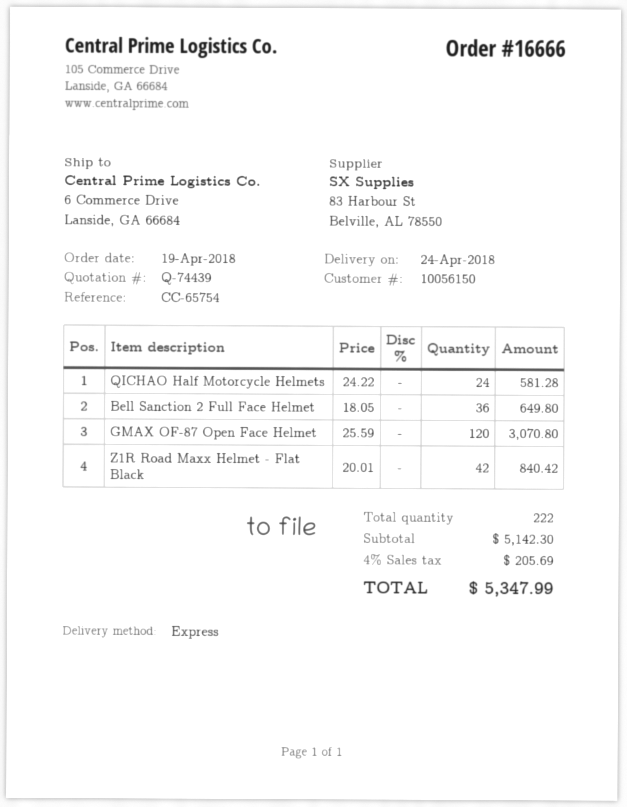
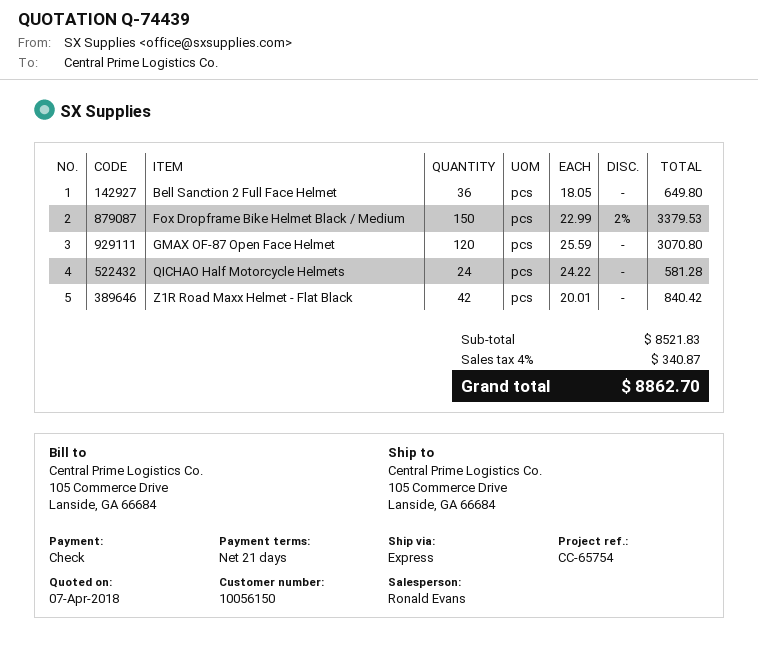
ship to: 6 Commerce Drive, Lanside, GA 66684 -> 105 Commerce Drive, Lanside, GA 66684
Fox Dropframe Bike Helmet Black / Medium: none -> 150 x 22.99 - 2% = 3379.53
subtotal: 5142.30 -> 8521.83
tax: 4% = 205.69 -> 4% = 340.87
total: 5347.99 -> 8862.70

